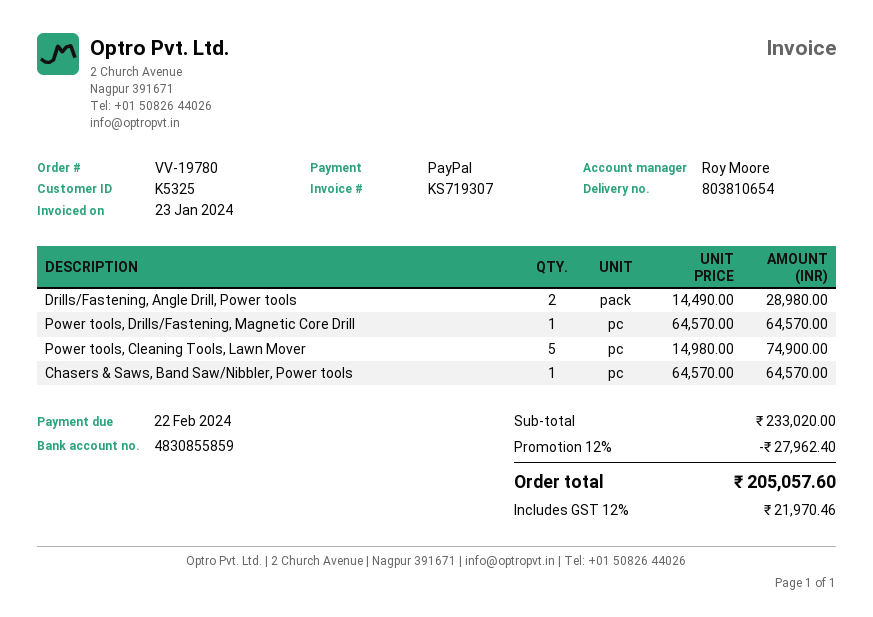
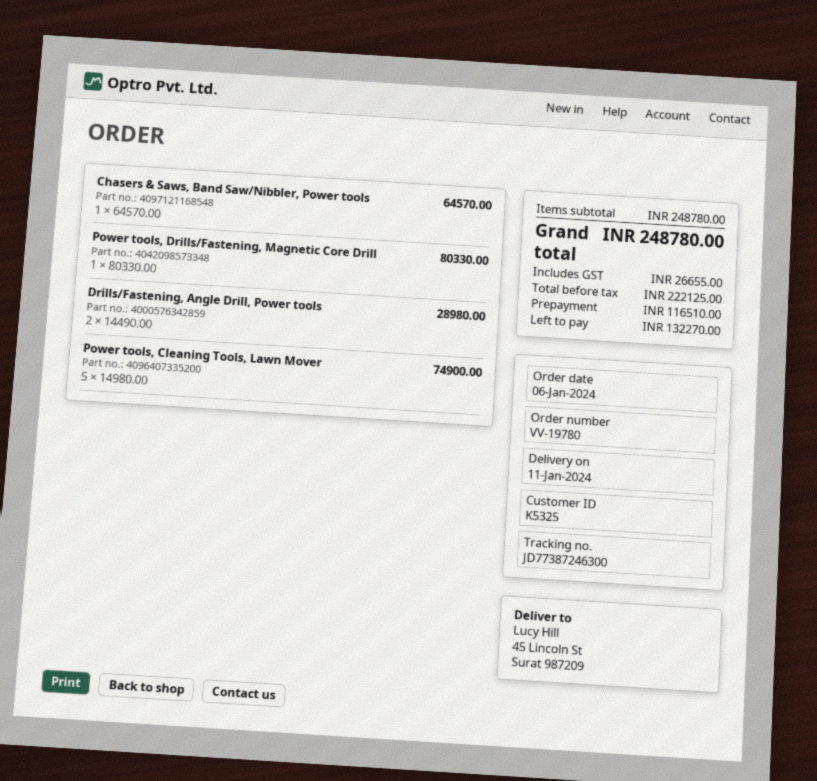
Power tools, Drills/Fastening, Magnetic Core Drill: 1 x 64570.00 = 64570.00 -> 1 x 80330.00 = 80330.00
subtotal: 233020.00 -> 248780.00
discount: 12% = 27962.40 -> none
tax: 21970.46 -> 26655.00
total: 205057.60 -> 248780.00

